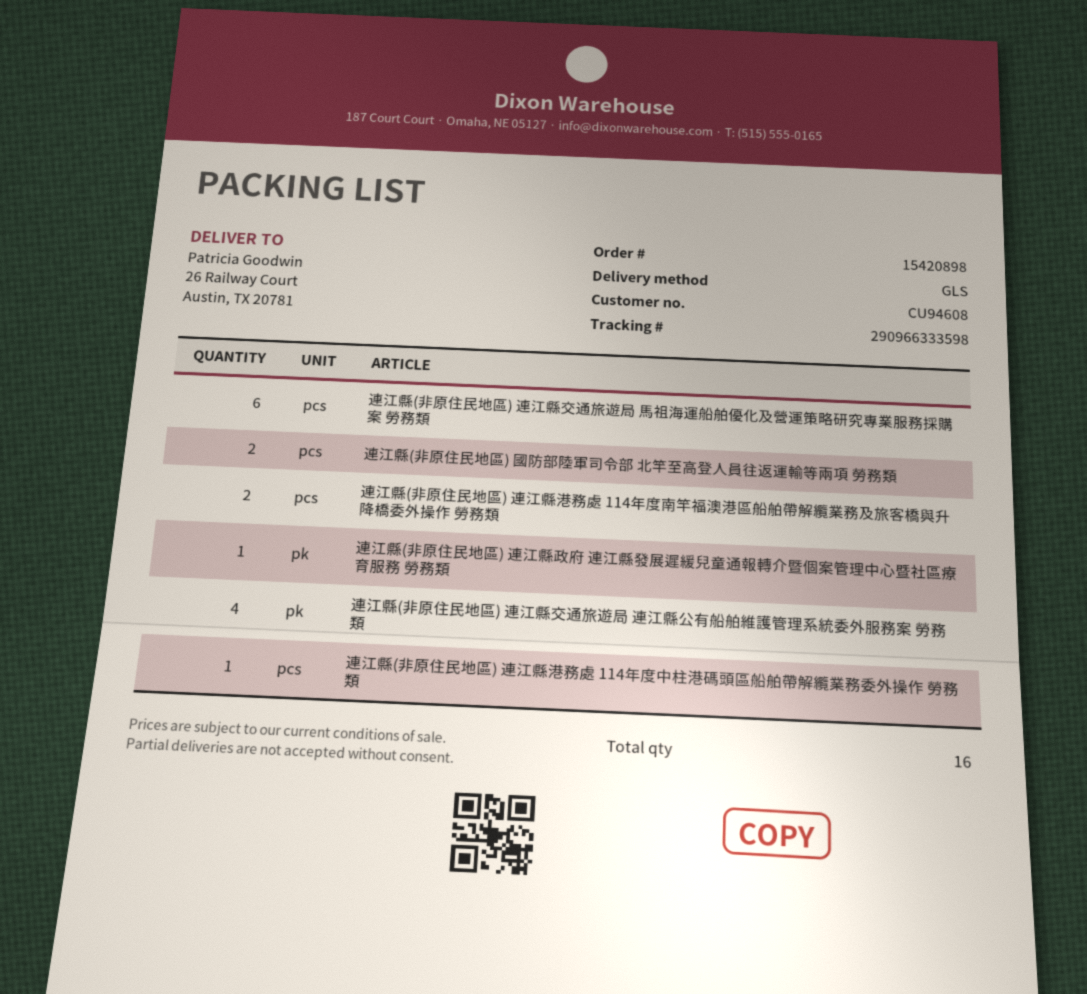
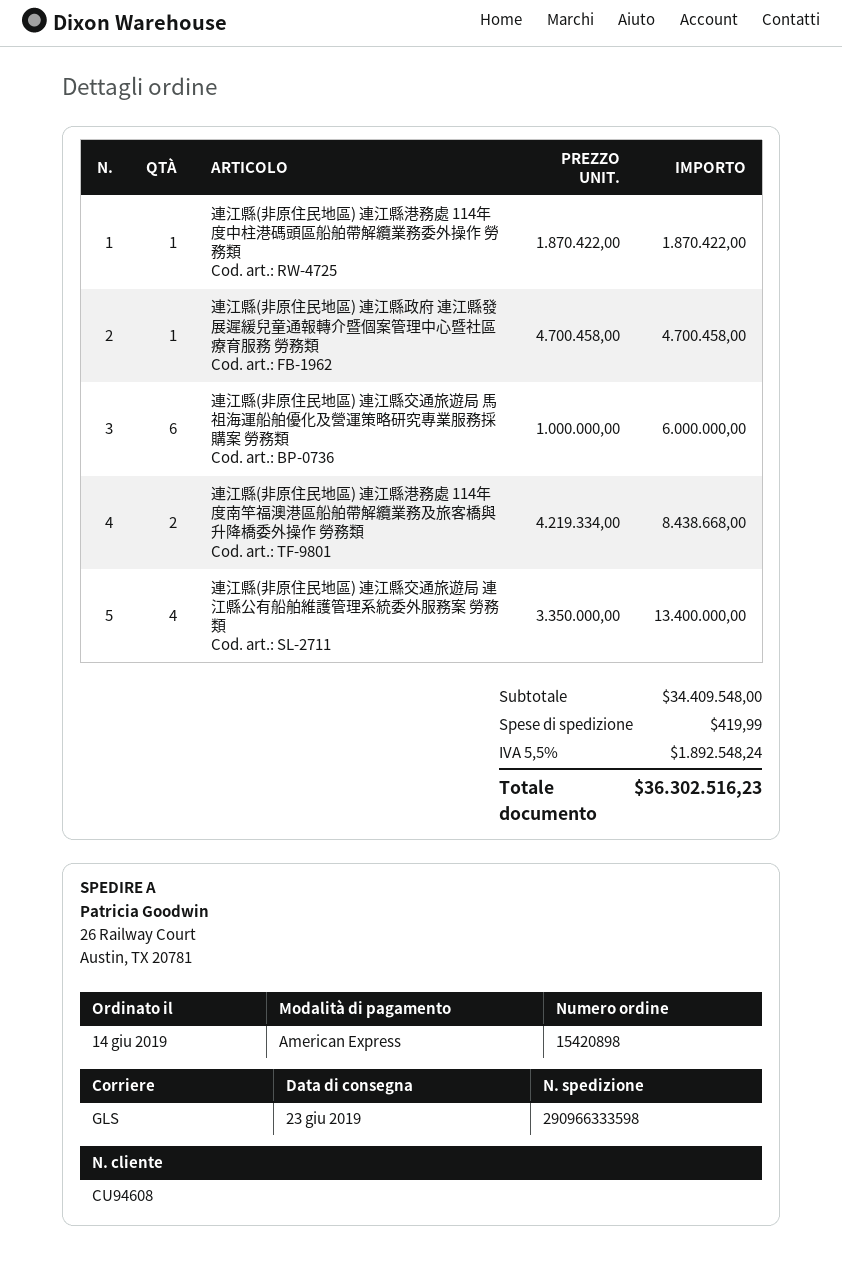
連江縣(非原住民地區) 國防部陸軍司令部 北竿至高登人員往返運輸等兩項 勞務類: 2 -> none

